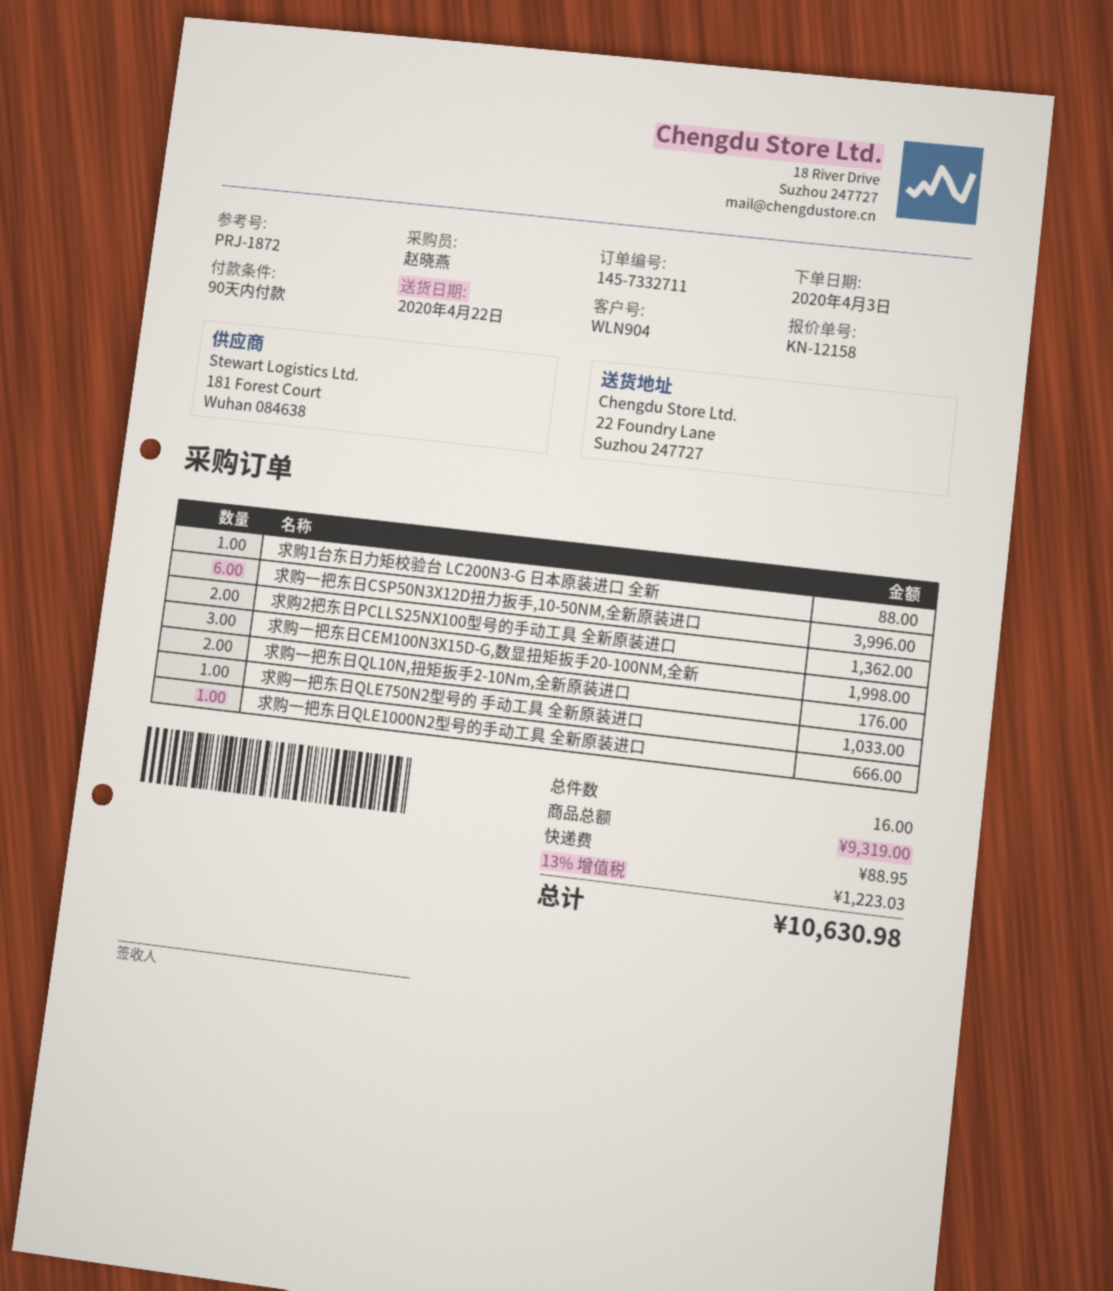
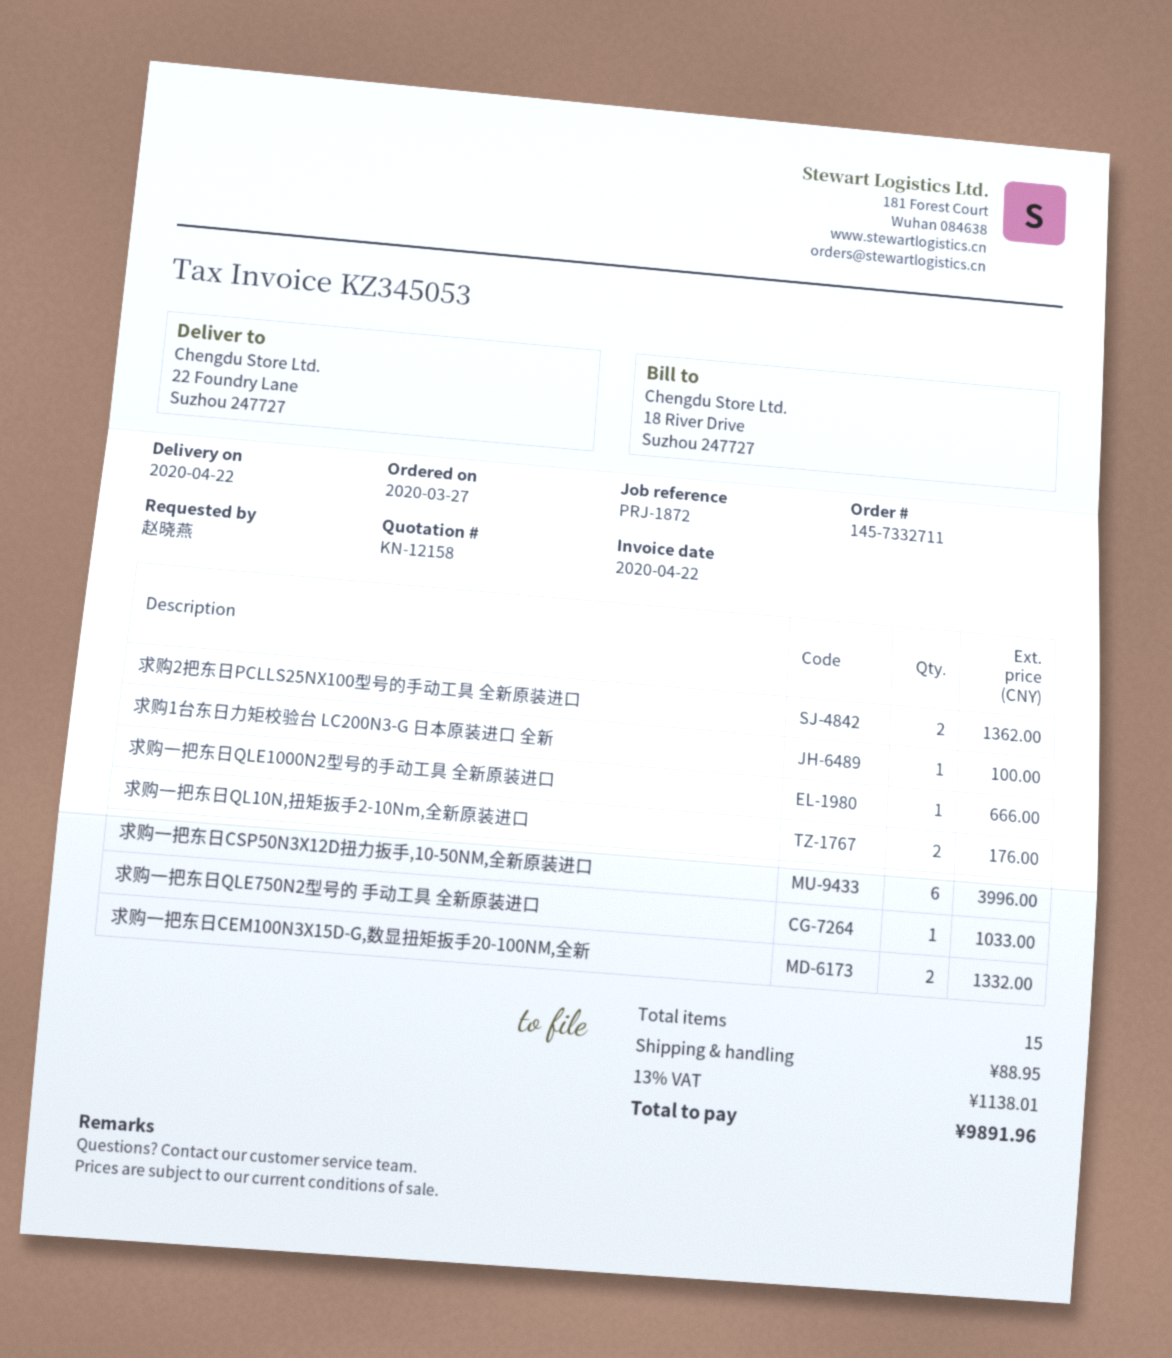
order date: 2020-04-03 -> 2020-03-27
求购1台东日力矩校验台 LC200N3-G 日本原装进口 全新: 1 for 88.00 -> 1 for 100.00
求购一把东日CEM100N3X15D-G,数显扭矩扳手20-100NM,全新: 3 for 1998.00 -> 2 for 1332.00
total quantity: 16 -> 15
tax: 13% = 1223.03 -> 13% = 1138.01
total: 10630.98 -> 9891.96

